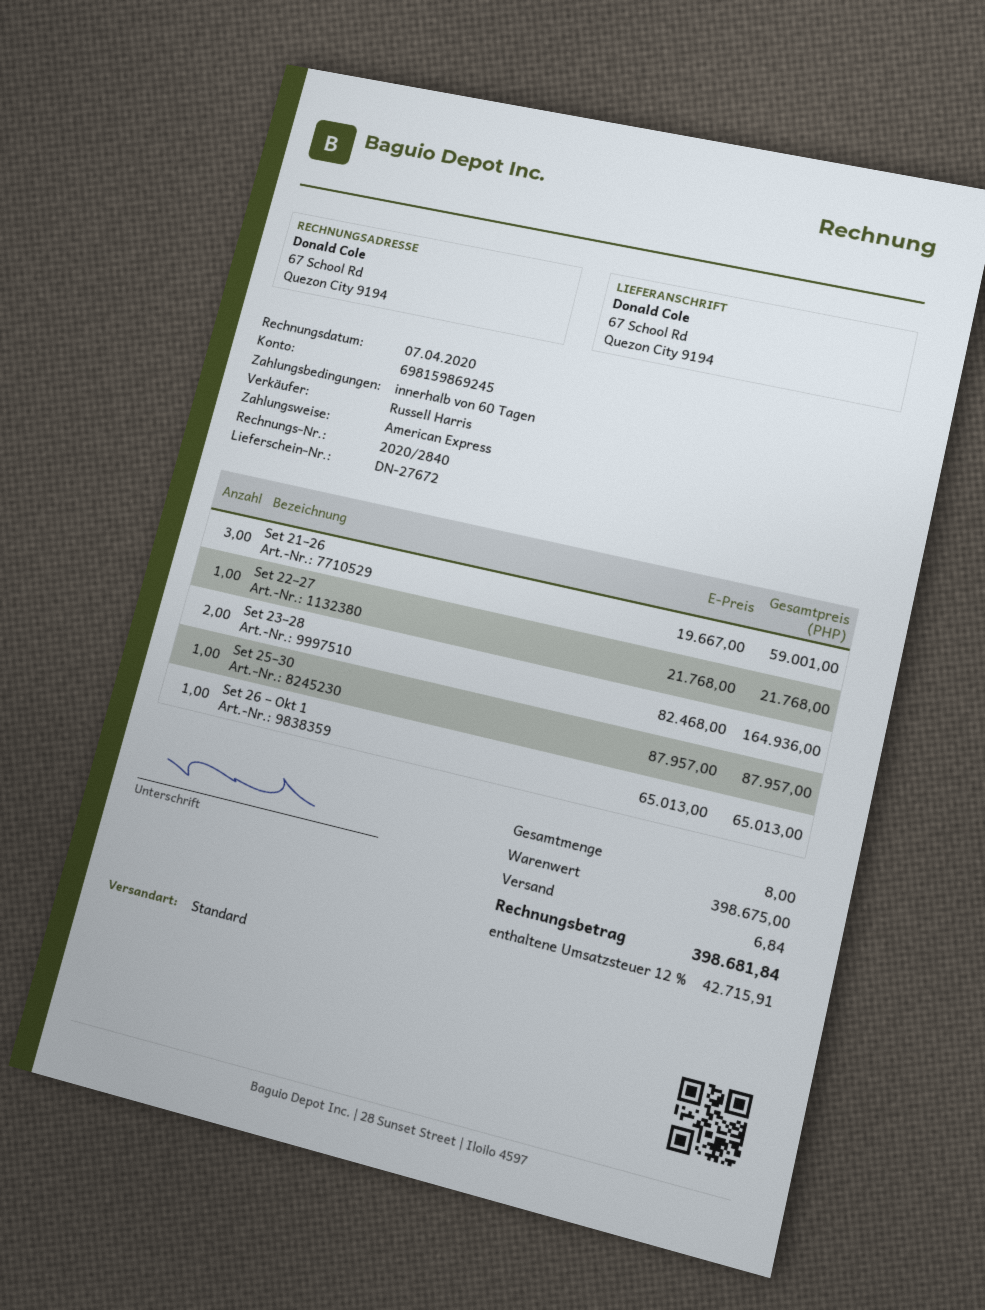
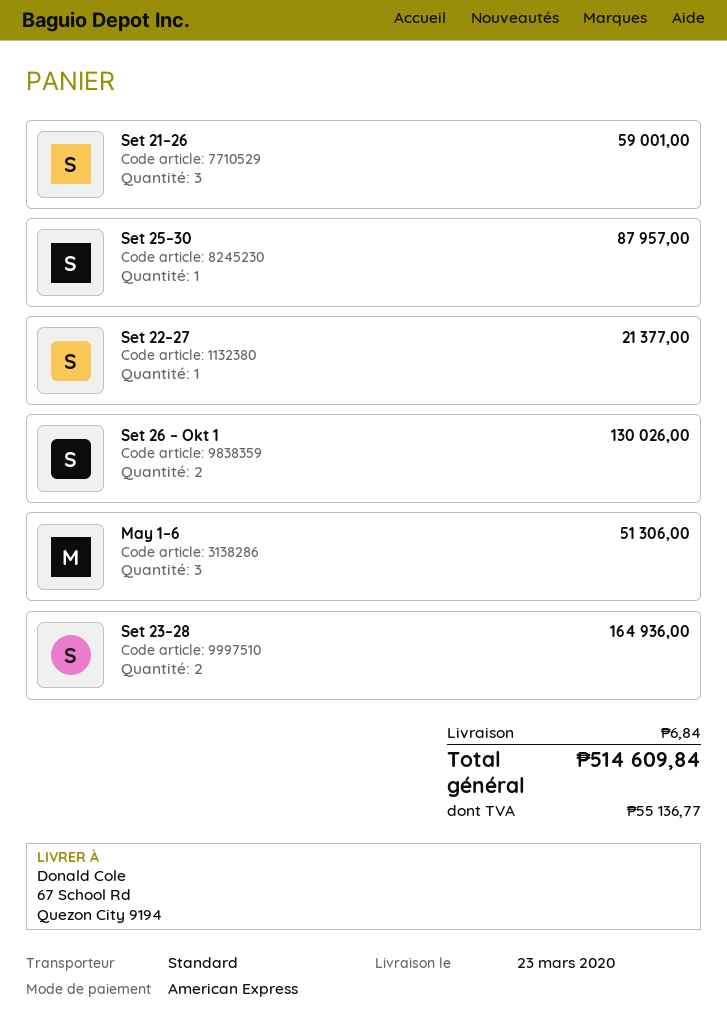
Set 22–27: 1 for 21768.00 -> 1 for 21377.00
Set 26 – Okt 1: 1 for 65013.00 -> 2 for 130026.00
May 1–6: none -> 3 for 51306.00
tax: 42715.91 -> 55136.77
total: 398681.84 -> 514609.84

